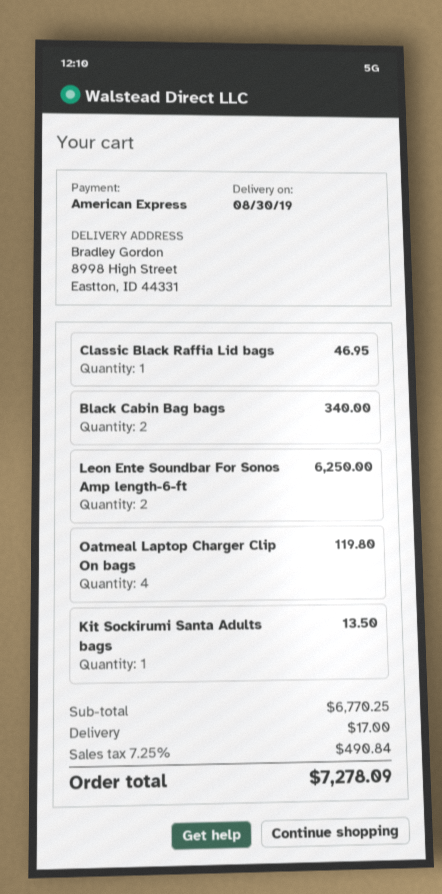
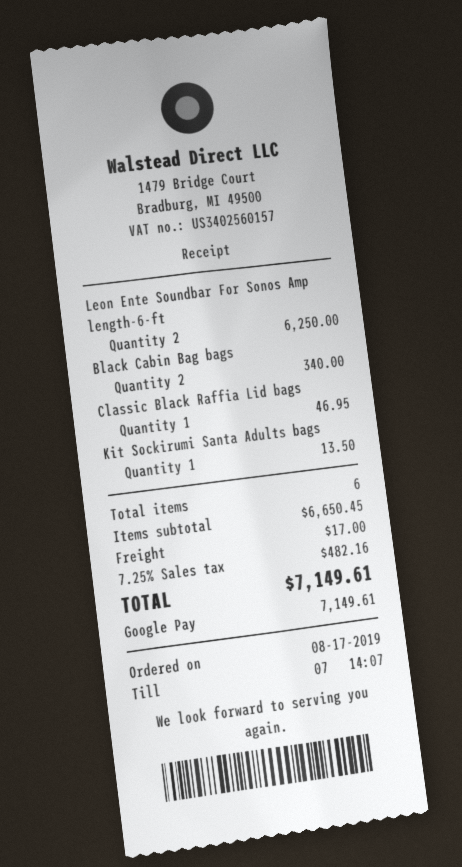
payment method: American Express -> Google Pay
Oatmeal Laptop Charger Clip On bags: 4 for 119.80 -> none
subtotal: 6770.25 -> 6650.45
tax: 7.25% = 490.84 -> 7.25% = 482.16
total: 7278.09 -> 7149.61

